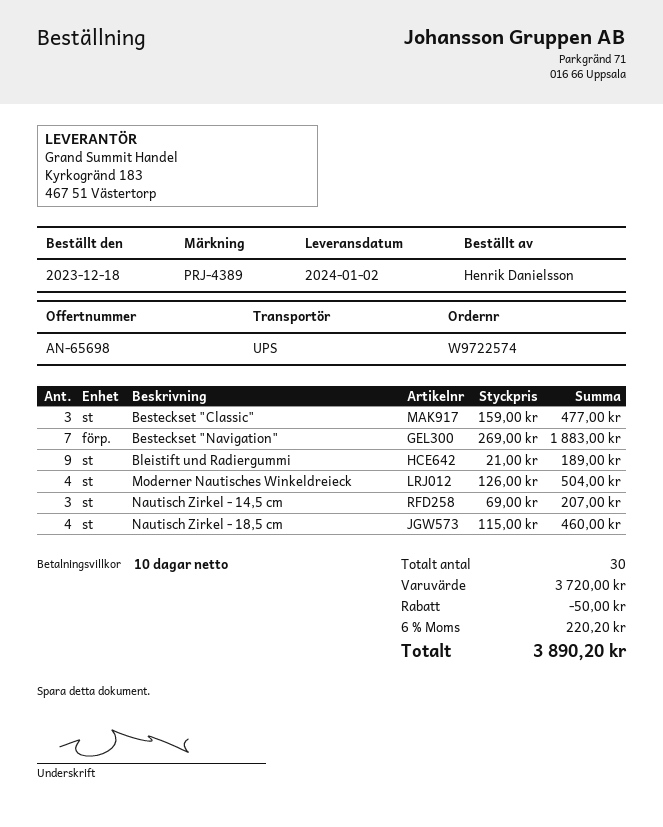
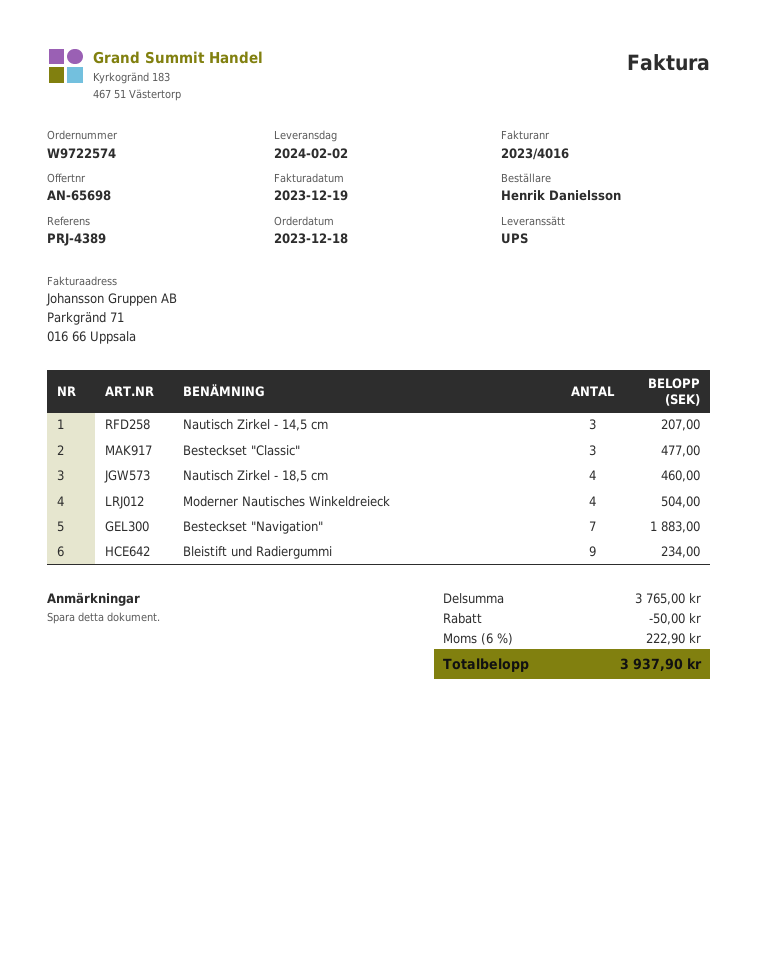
delivery date: 2024-01-02 -> 2024-02-02
Bleistift und Radiergummi: 9 for 189.00 -> 9 for 234.00
subtotal: 3720.00 -> 3765.00
tax: 6% = 220.20 -> 6% = 222.90
total: 3890.20 -> 3937.90

